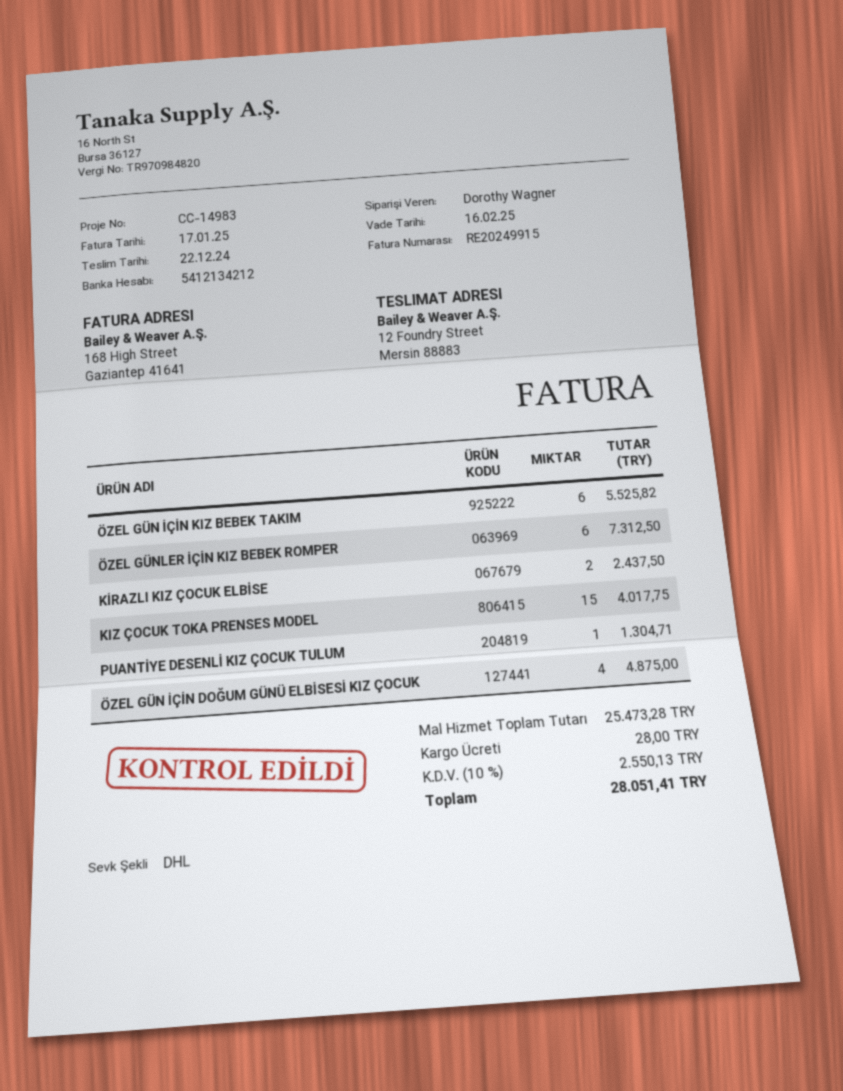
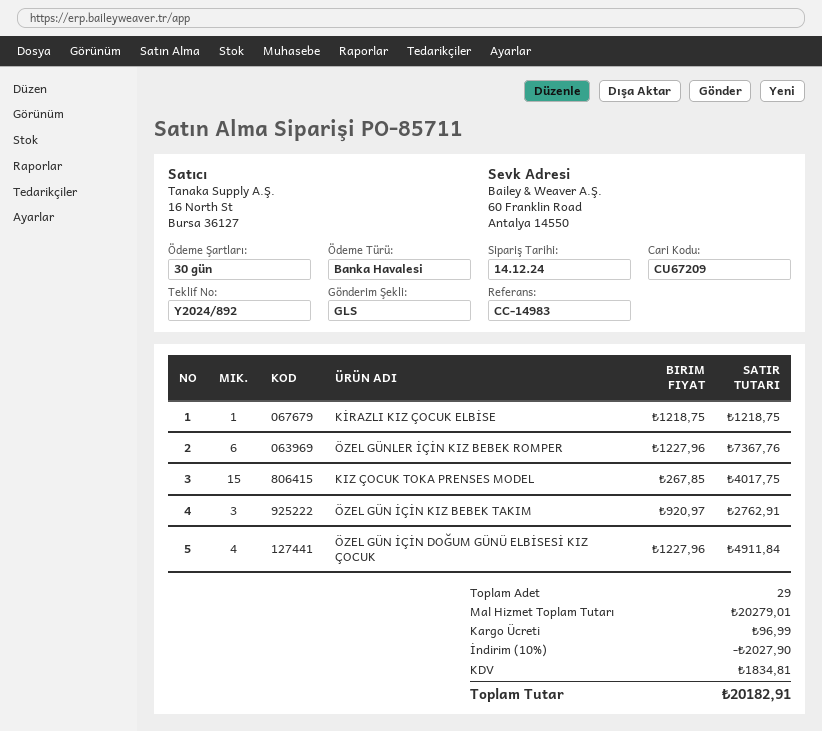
shipping method: DHL -> GLS
ship to: 12 Foundry Street, Mersin 88883 -> 60 Franklin Road, Antalya 14550
ÖZEL GÜN İÇİN KIZ BEBEK TAKIM: 6 for 5525.82 -> 3 for 2762.91
ÖZEL GÜNLER İÇİN KIZ BEBEK ROMPER: 6 for 7312.50 -> 6 for 7367.76
KİRAZLI KIZ ÇOCUK ELBİSE: 2 for 2437.50 -> 1 for 1218.75
PUANTİYE DESENLİ KIZ ÇOCUK TULUM: 1 for 1304.71 -> none
ÖZEL GÜN İÇİN DOĞUM GÜNÜ ELBİSESİ KIZ ÇOCUK: 4 for 4875.00 -> 4 for 4911.84
subtotal: 25473.28 -> 20279.01
discount: none -> 10% = 2027.90
shipping: 28.00 -> 96.99
tax: 2550.13 -> 1834.81
total: 28051.41 -> 20182.91

